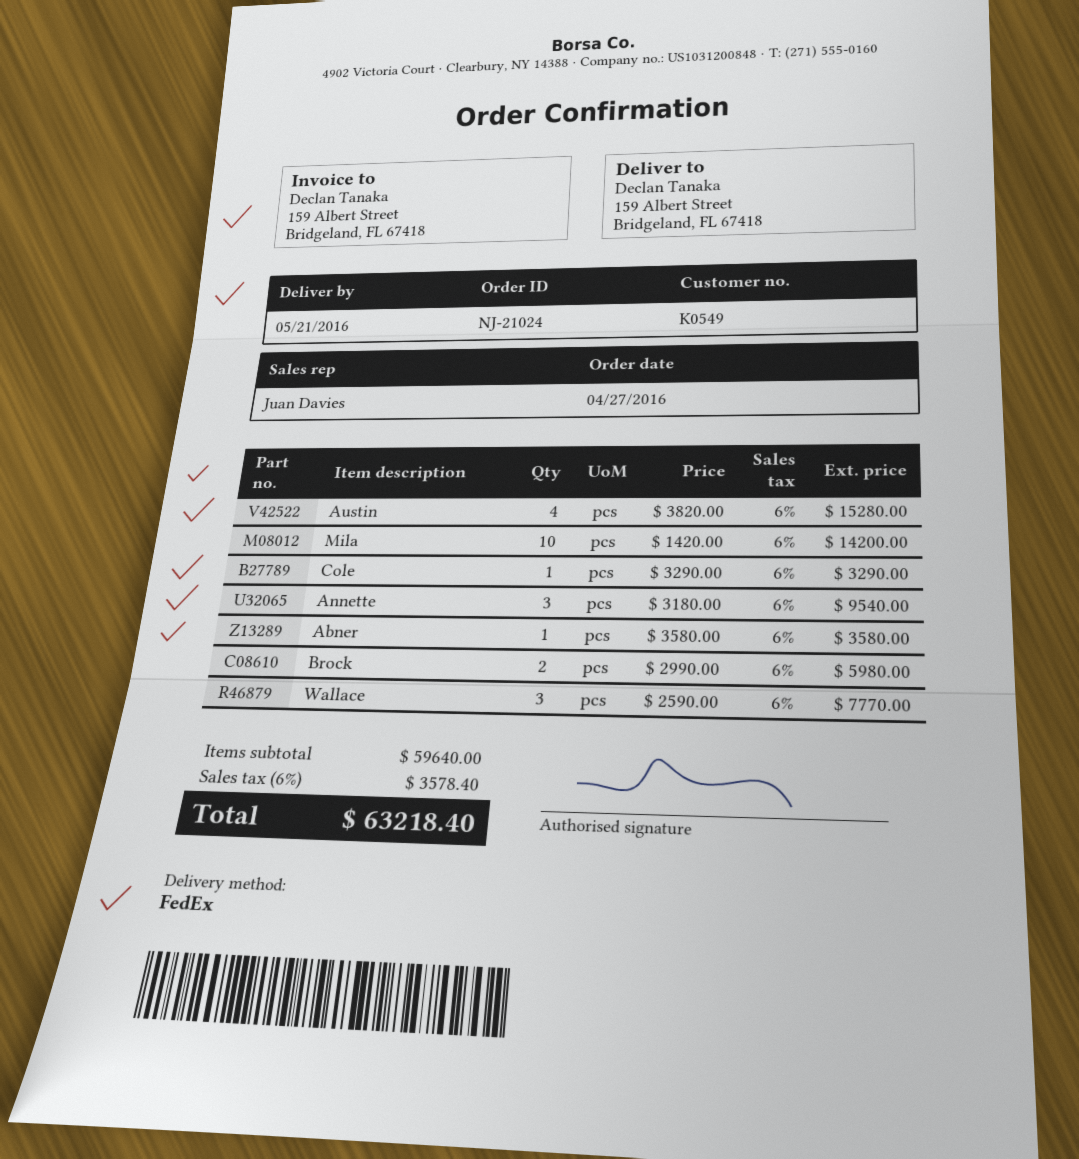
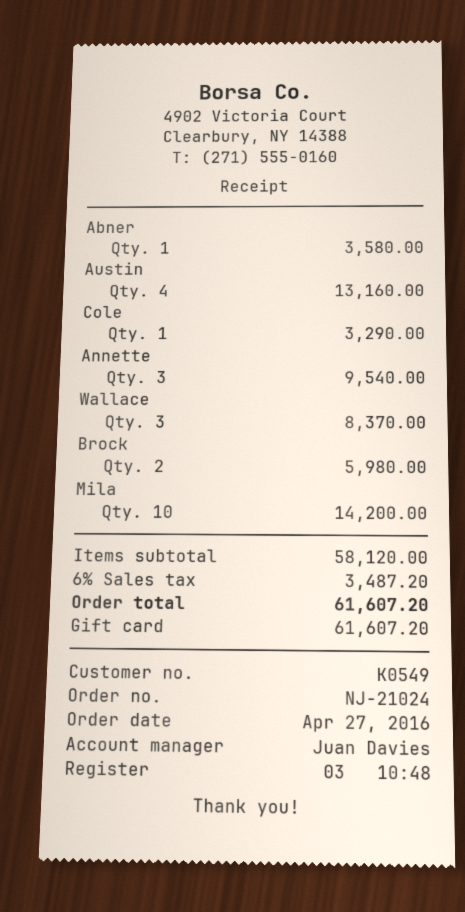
Austin: 4 for 15280.00 -> 4 for 13160.00
Wallace: 3 for 7770.00 -> 3 for 8370.00
subtotal: 59640.00 -> 58120.00
tax: 6% = 3578.40 -> 6% = 3487.20
total: 63218.40 -> 61607.20

